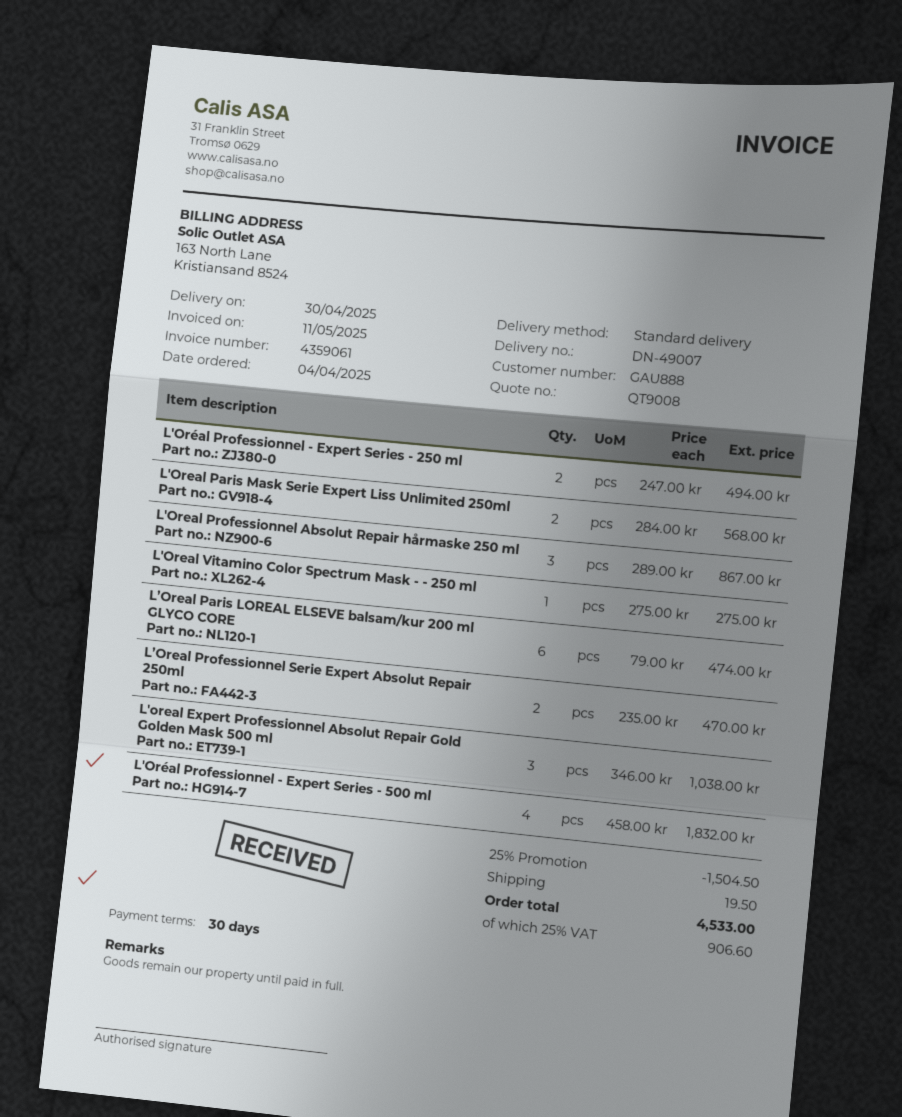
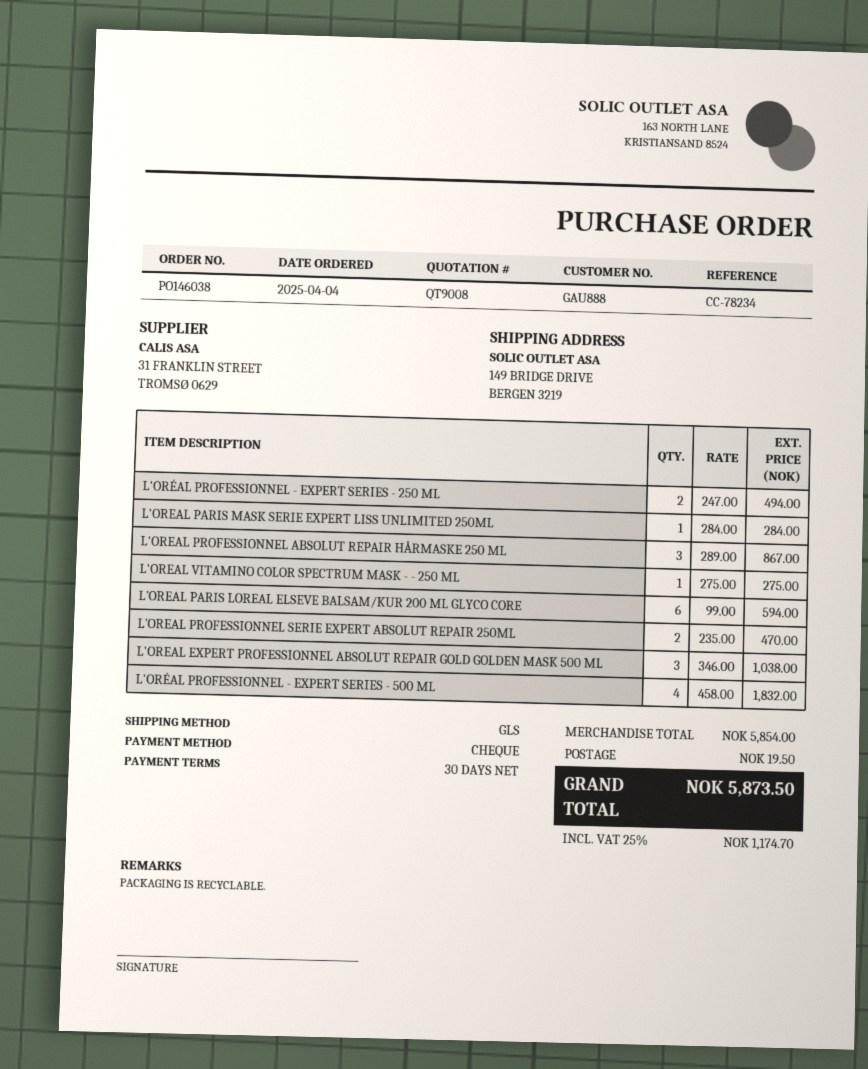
shipping method: standard -> GLS
L'Oreal Paris Mask Serie Expert Liss Unlimited 250ml: 2 x 284.00 = 568.00 -> 1 x 284.00 = 284.00
L’Oreal Paris LOREAL ELSEVE balsam/kur 200 ml GLYCO CORE: 6 x 79.00 = 474.00 -> 6 x 99.00 = 594.00
discount: 25% = 1504.50 -> none
tax: 25% = 906.60 -> 25% = 1174.70
total: 4533.00 -> 5873.50

